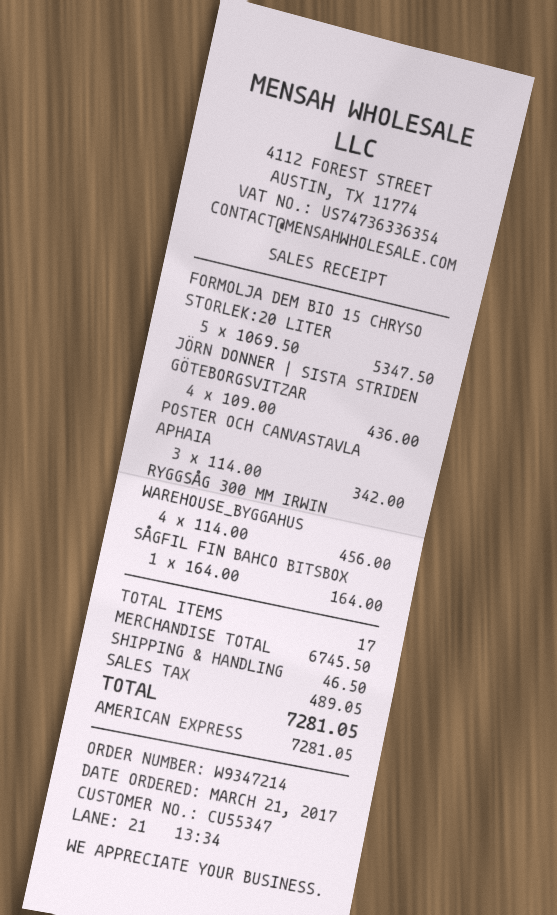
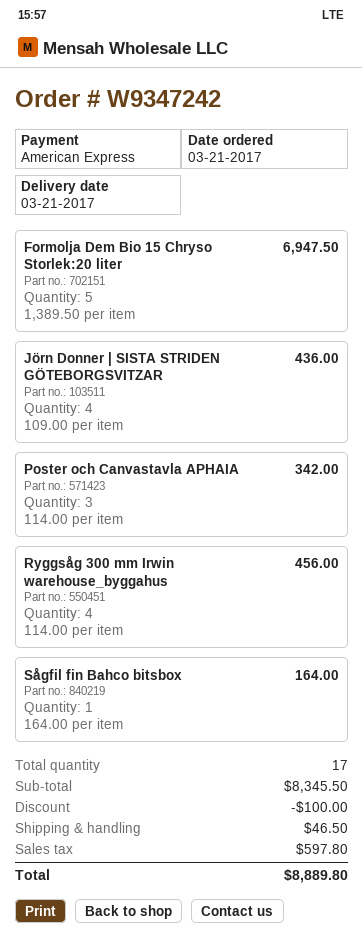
order number: W9347214 -> W9347242
FORMOLJA DEM BIO 15 CHRYSO STORLEK:20 LITER: 5 x 1069.50 = 5347.50 -> 5 x 1389.50 = 6947.50
subtotal: 6745.50 -> 8345.50
discount: none -> 100.00
tax: 489.05 -> 597.80
total: 7281.05 -> 8889.80

